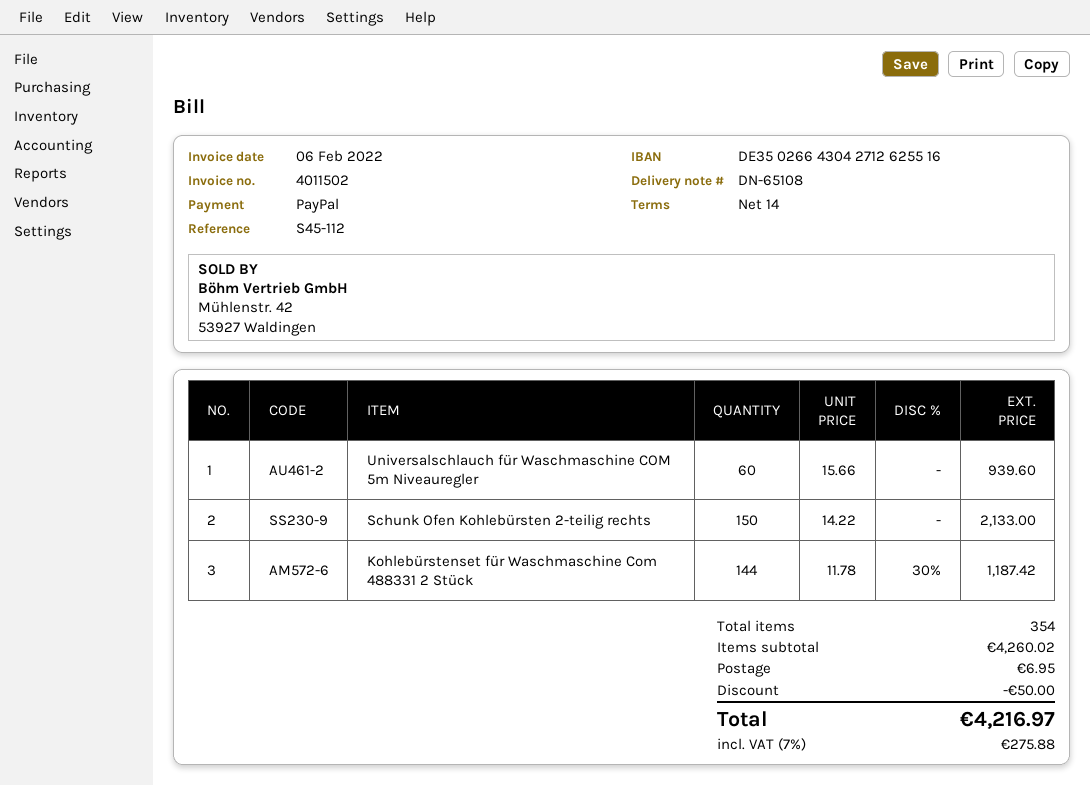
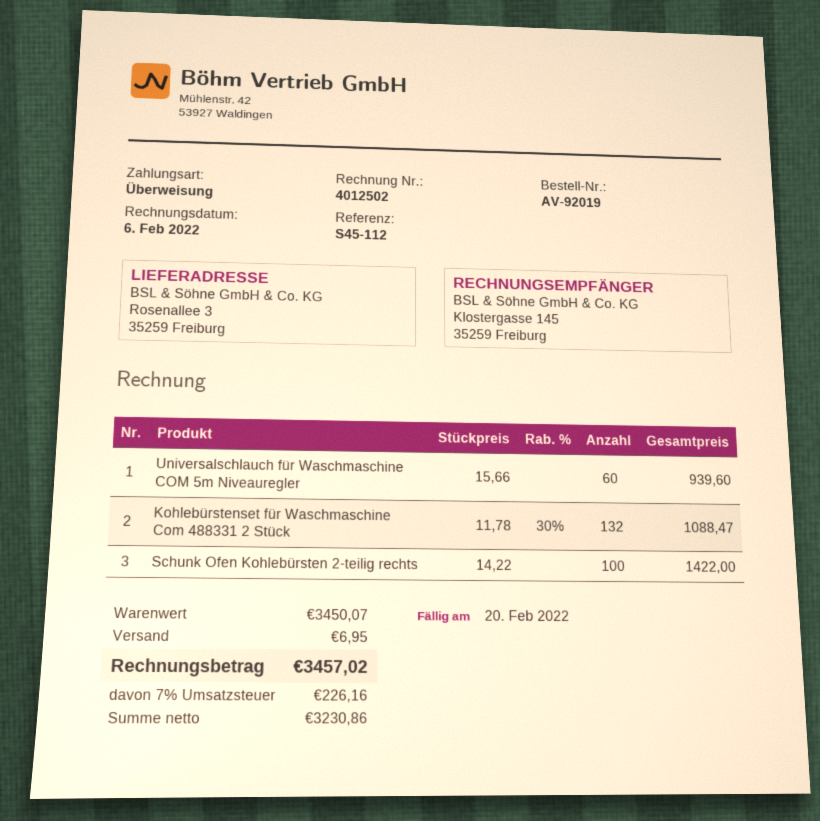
invoice number: 4011502 -> 4012502
payment method: PayPal -> bank transfer
Schunk Ofen Kohlebürsten 2-teilig rechts: 150 x 14.22 = 2133.00 -> 100 x 14.22 = 1422.00
Kohlebürstenset für Waschmaschine Com 488331 2 Stück: 144 x 11.78 - 30% = 1187.42 -> 132 x 11.78 - 30% = 1088.47
subtotal: 4260.02 -> 3450.07
discount: 50.00 -> none
tax: 7% = 275.88 -> 7% = 226.16
total: 4216.97 -> 3457.02

